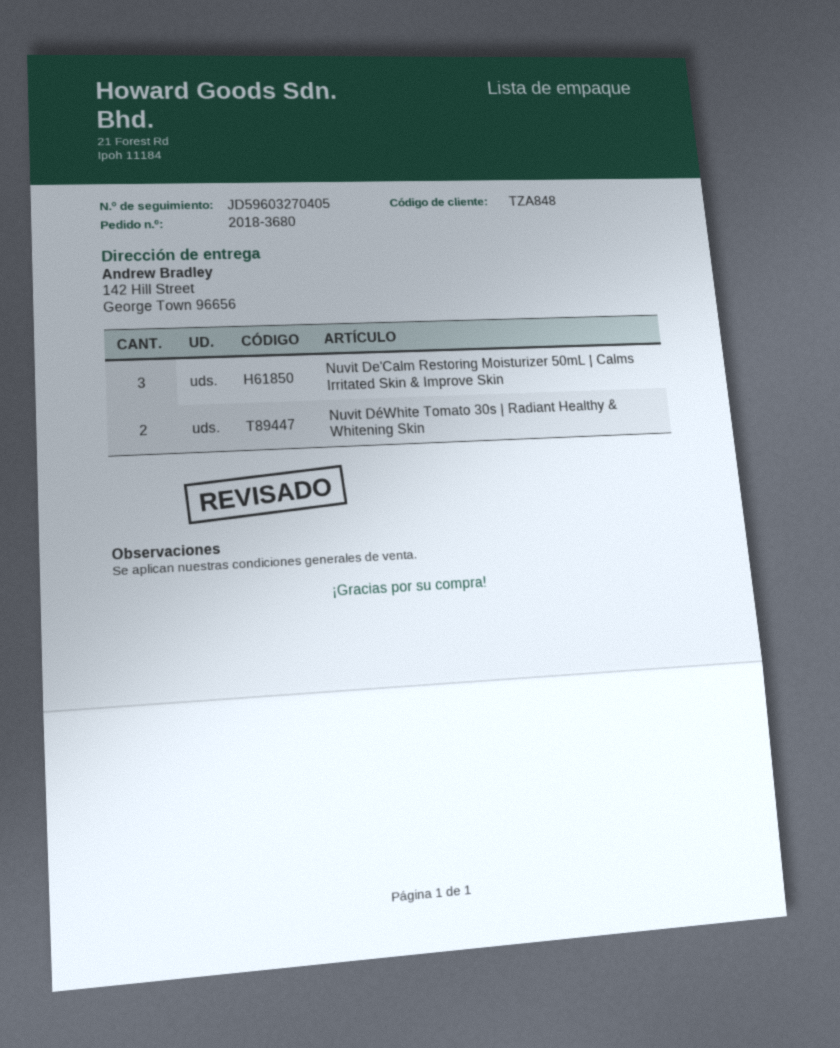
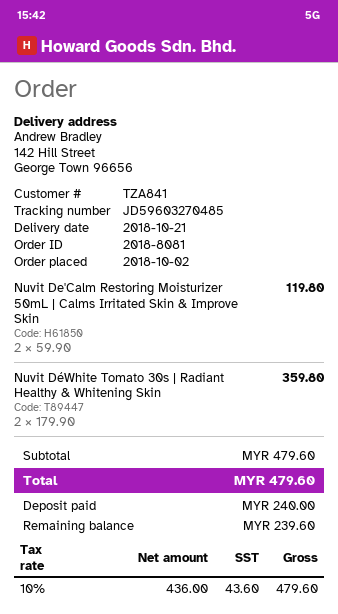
order number: 2018-3680 -> 2018-8081
customer number: TZA848 -> TZA841
tracking number: JD59603270405 -> JD59603270485
Nuvit De'Calm Restoring Moisturizer 50mL | Calms Irritated Skin & Improve Skin: 3 -> 2

